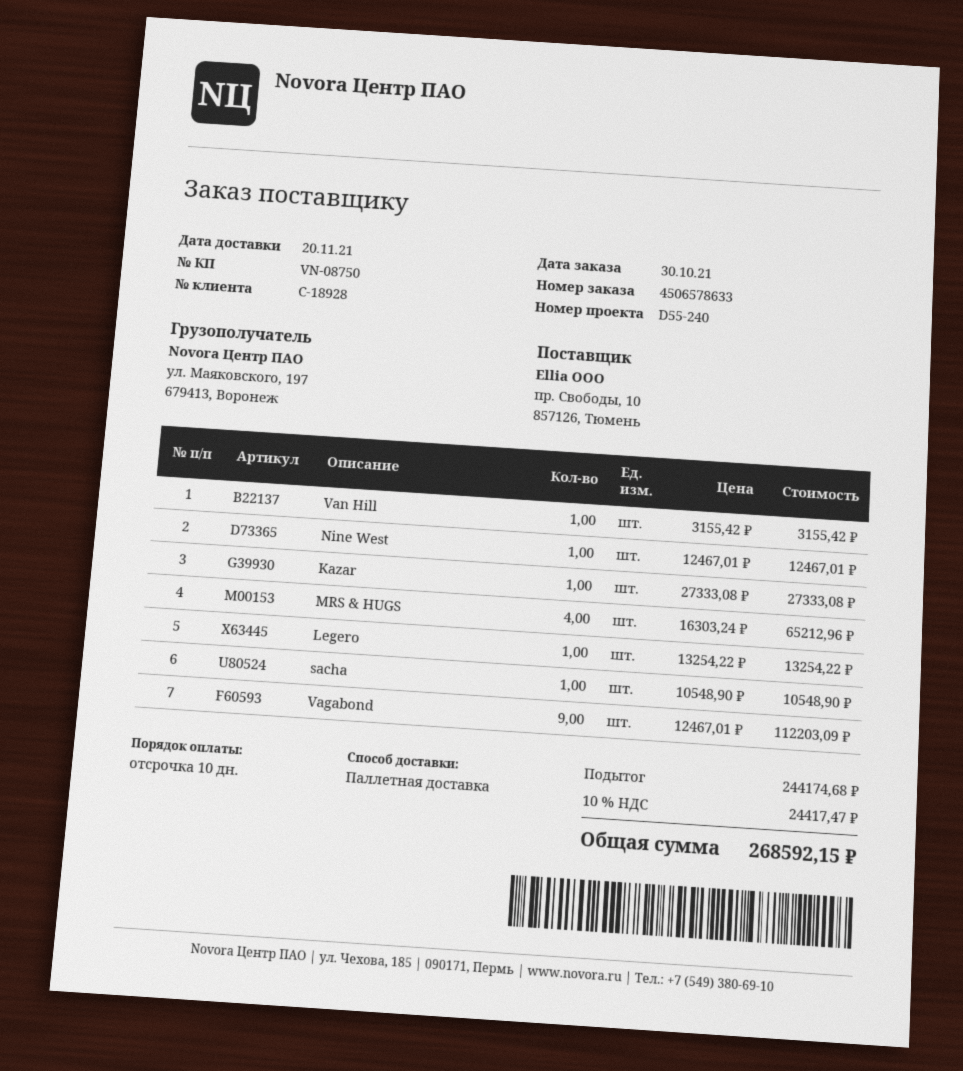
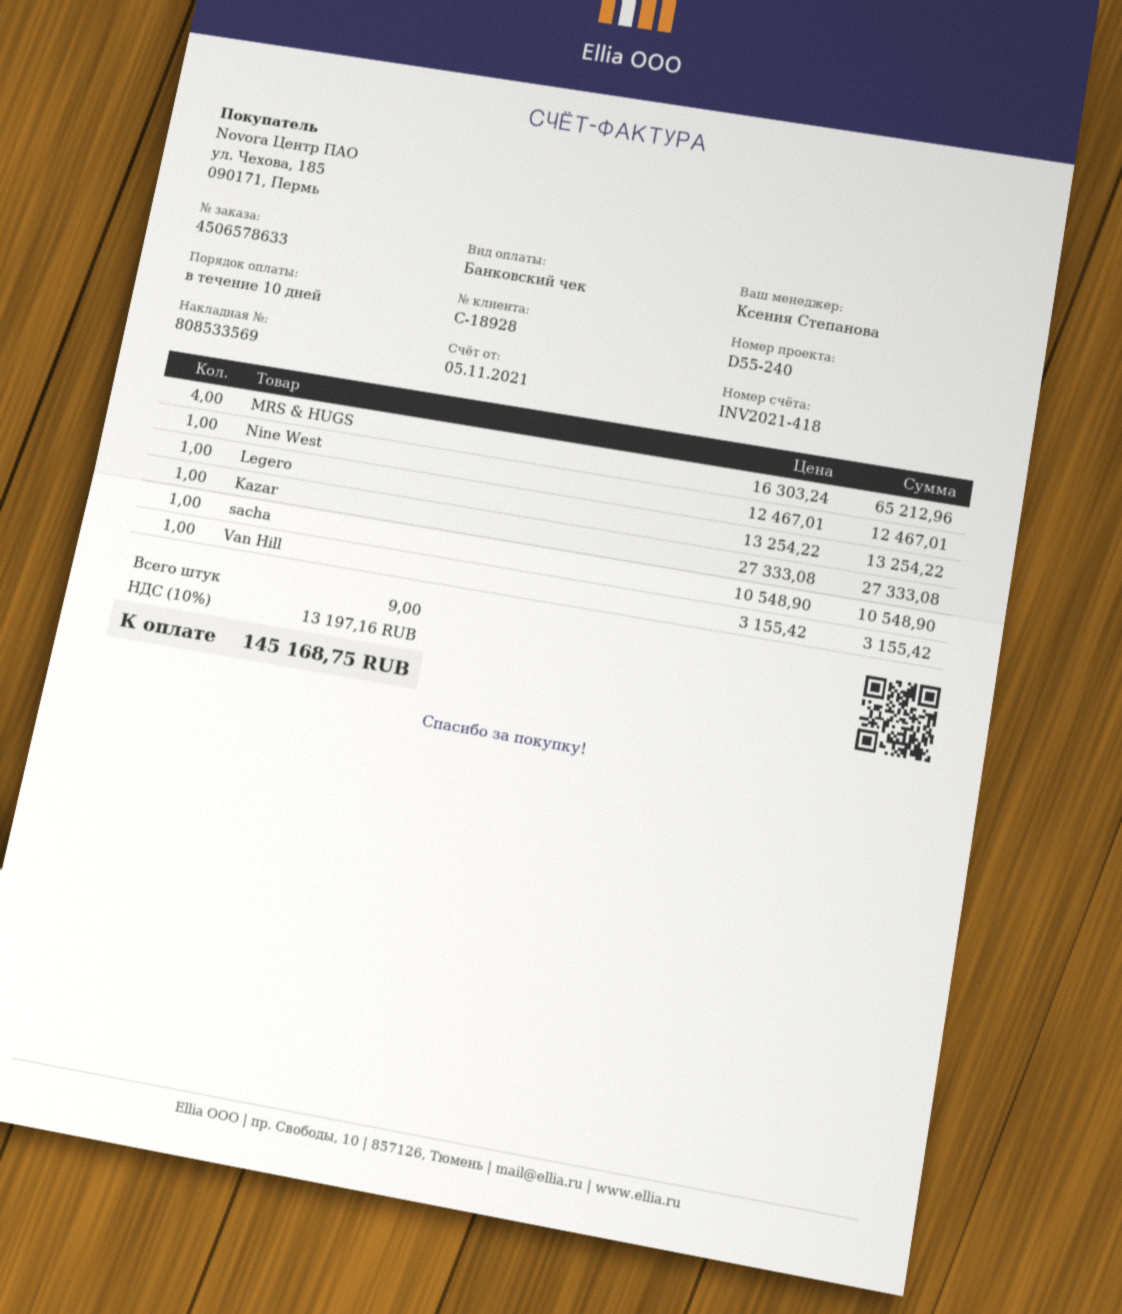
Vagabond: 9 x 12467.01 = 112203.09 -> none
tax: 10% = 24417.47 -> 10% = 13197.16
total: 268592.15 -> 145168.75

